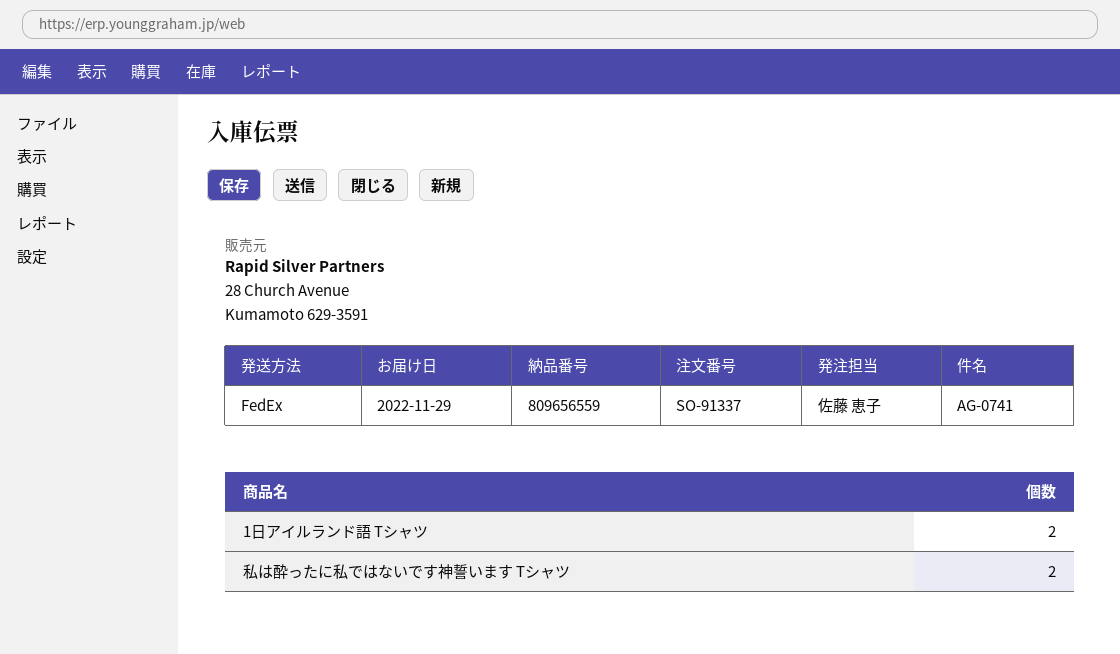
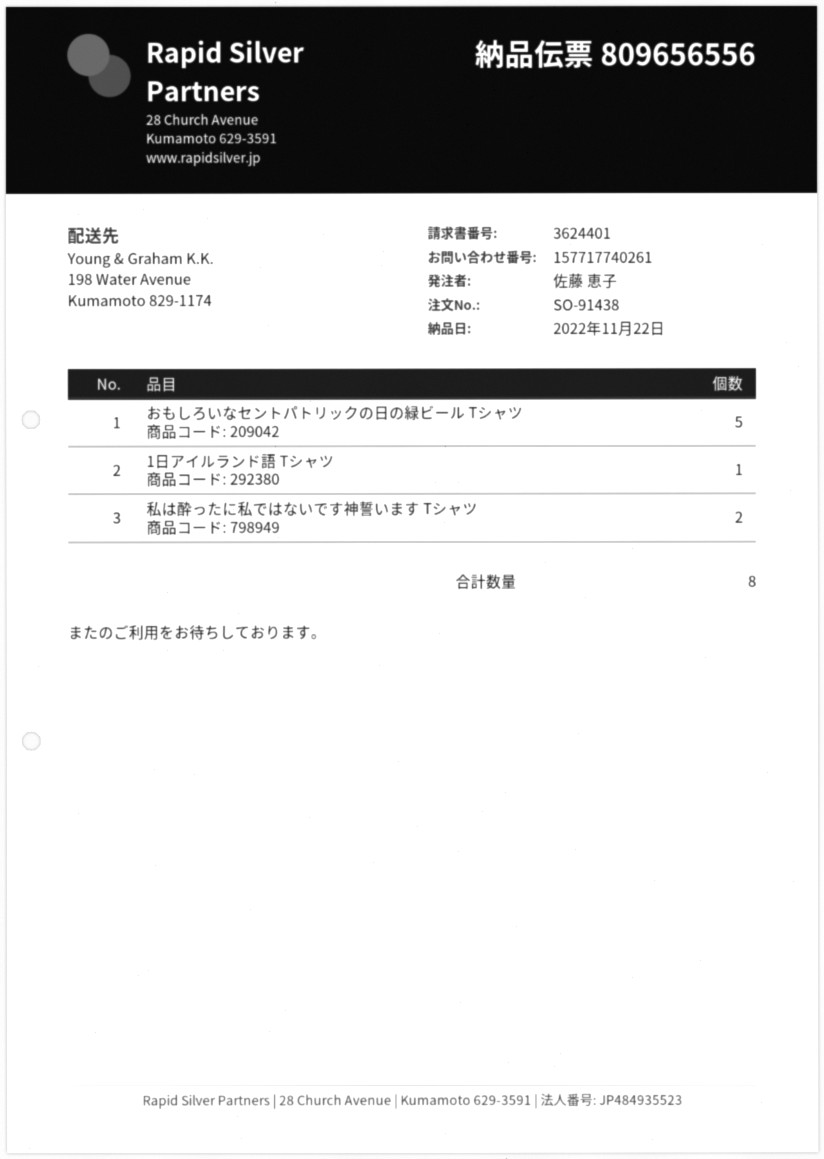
order number: SO-91337 -> SO-91438
delivery note number: 809656559 -> 809656556
delivery date: 2022-11-29 -> 2022-11-22
1日アイルランド語 Tシャツ: 2 -> 1
おもしろいなセントパトリックの日の緑ビール Tシャツ: none -> 5

